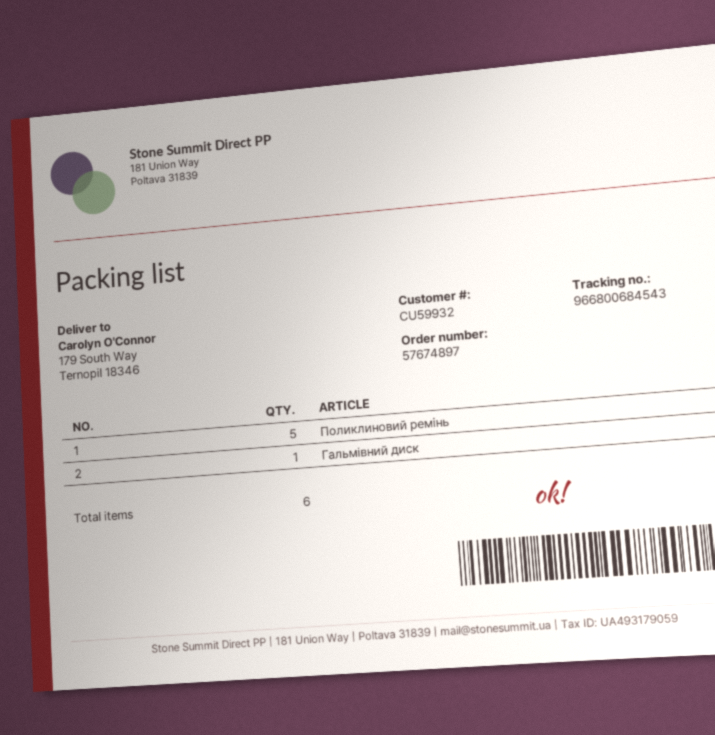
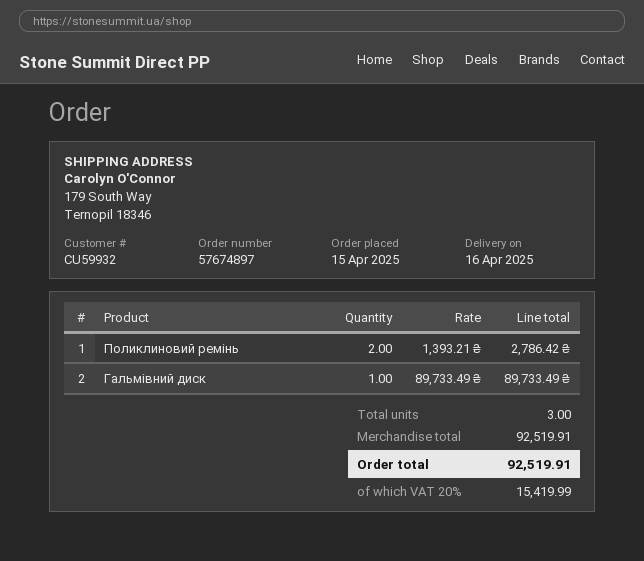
Поликлиновий ремінь: 5 -> 2
total quantity: 6 -> 3

